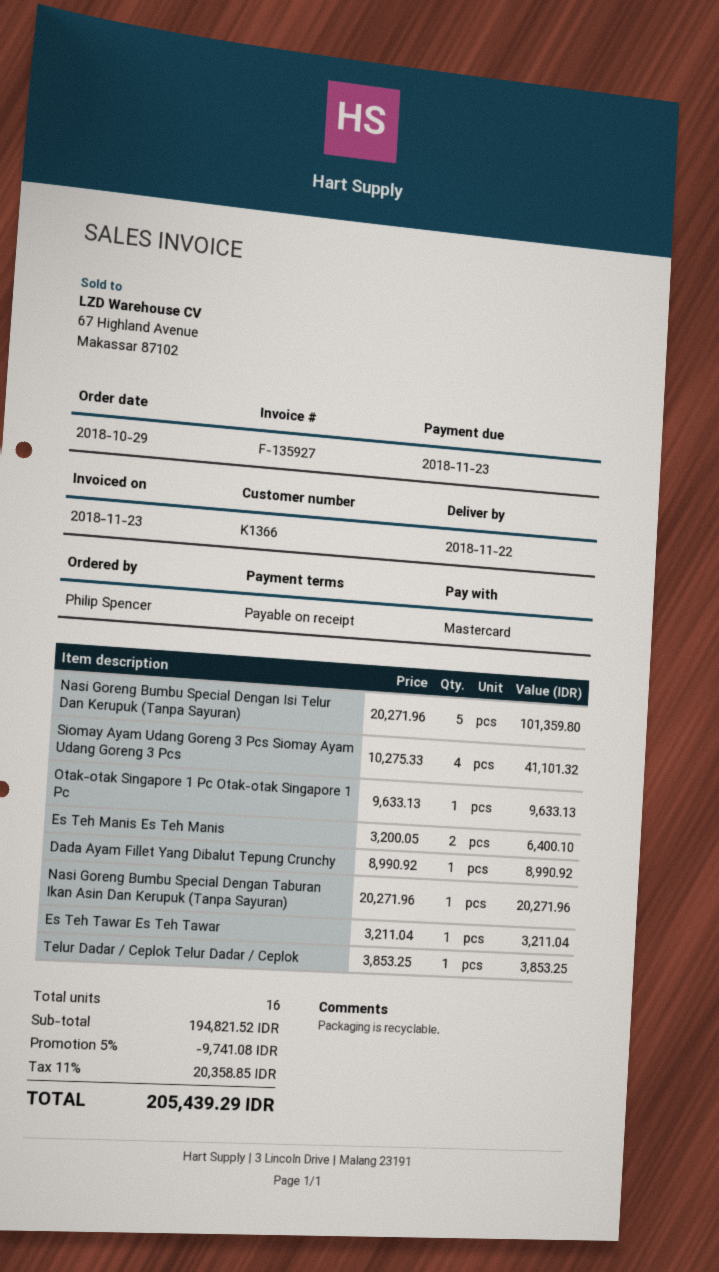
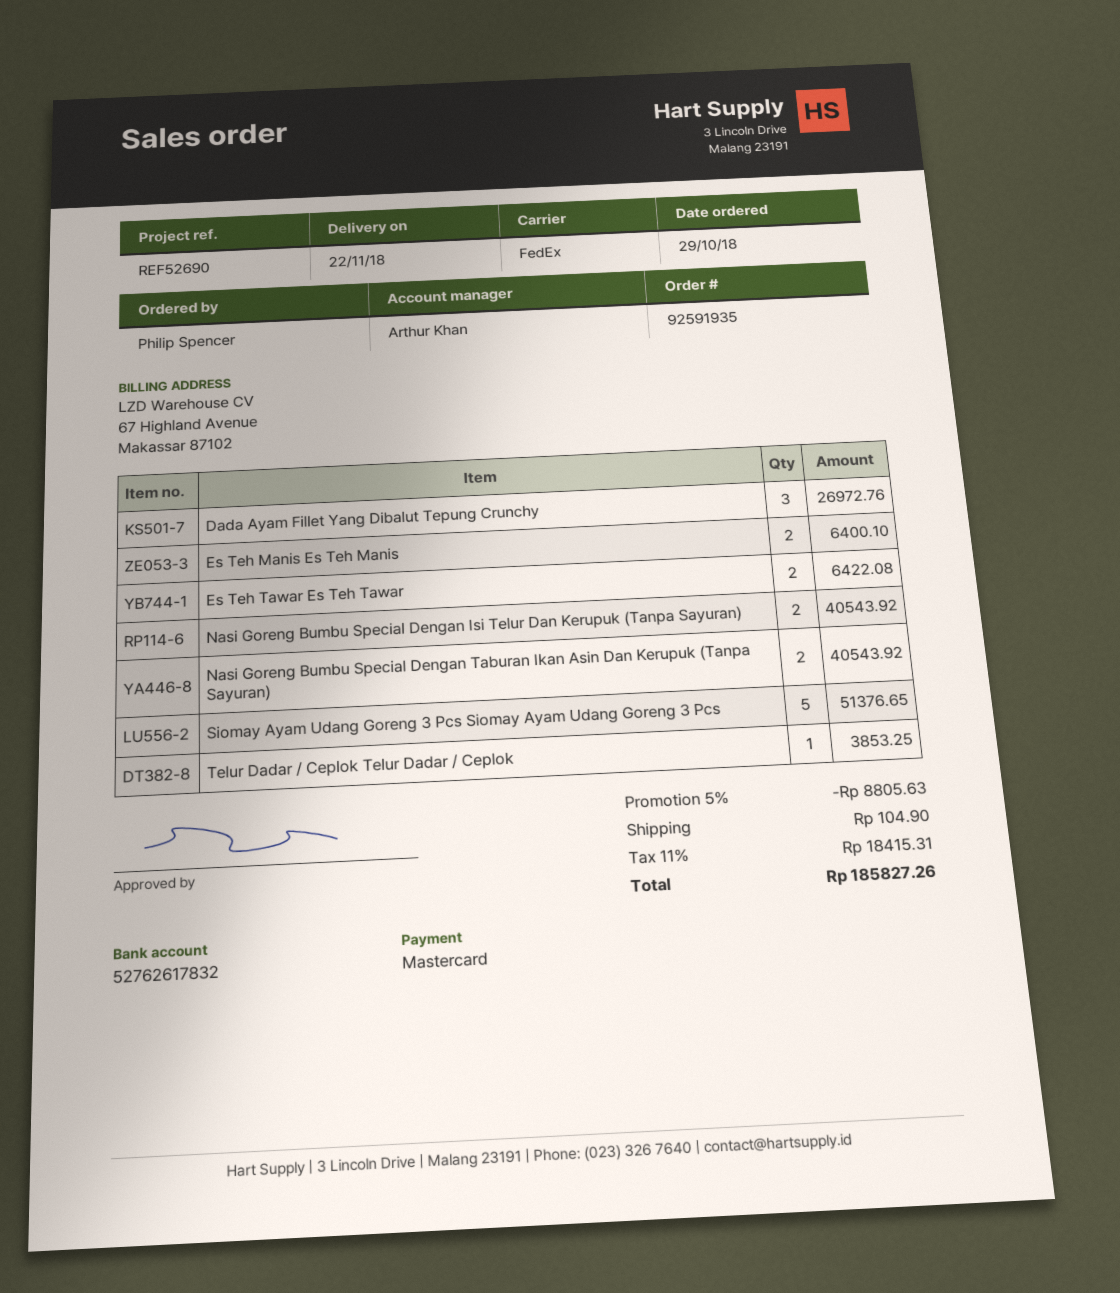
Nasi Goreng Bumbu Special Dengan Isi Telur Dan Kerupuk (Tanpa Sayuran): 5 for 101359.80 -> 2 for 40543.92
Siomay Ayam Udang Goreng 3 Pcs Siomay Ayam Udang Goreng 3 Pcs: 4 for 41101.32 -> 5 for 51376.65
Otak-otak Singapore 1 Pc Otak-otak Singapore 1 Pc: 1 for 9633.13 -> none
Dada Ayam Fillet Yang Dibalut Tepung Crunchy: 1 for 8990.92 -> 3 for 26972.76
Nasi Goreng Bumbu Special Dengan Taburan Ikan Asin Dan Kerupuk (Tanpa Sayuran): 1 for 20271.96 -> 2 for 40543.92
Es Teh Tawar Es Teh Tawar: 1 for 3211.04 -> 2 for 6422.08
discount: 5% = 9741.08 -> 5% = 8805.63
shipping: none -> 104.90
tax: 11% = 20358.85 -> 11% = 18415.31
total: 205439.29 -> 185827.26

